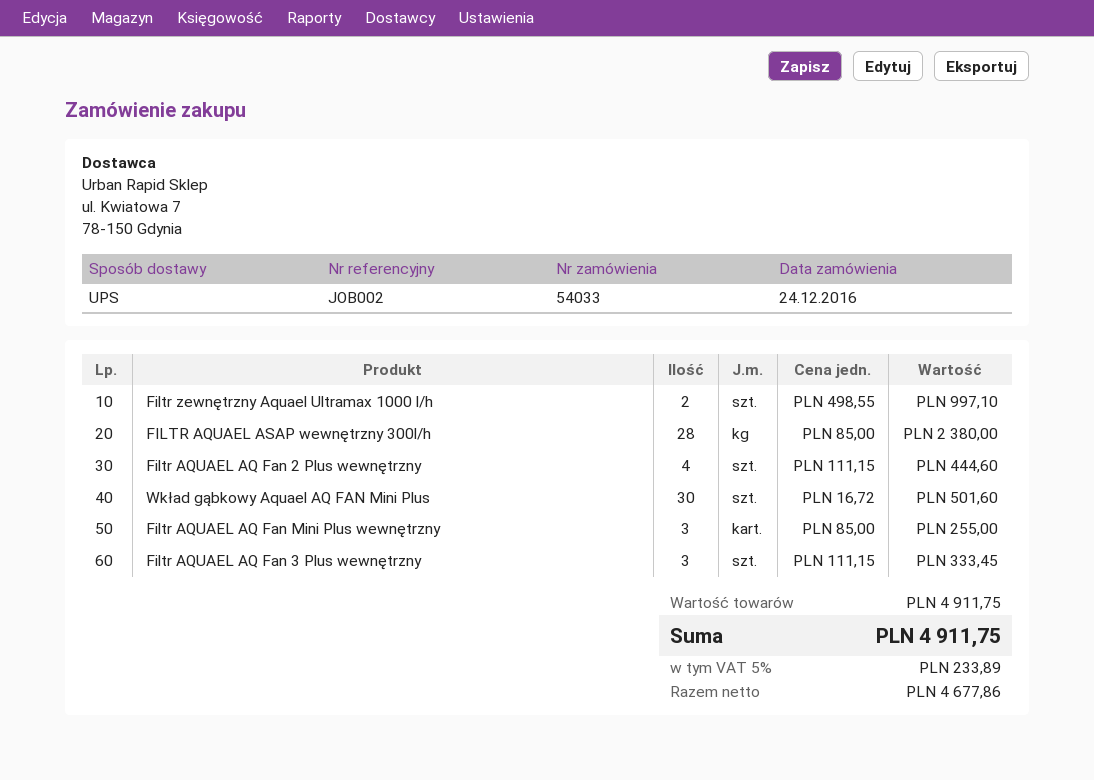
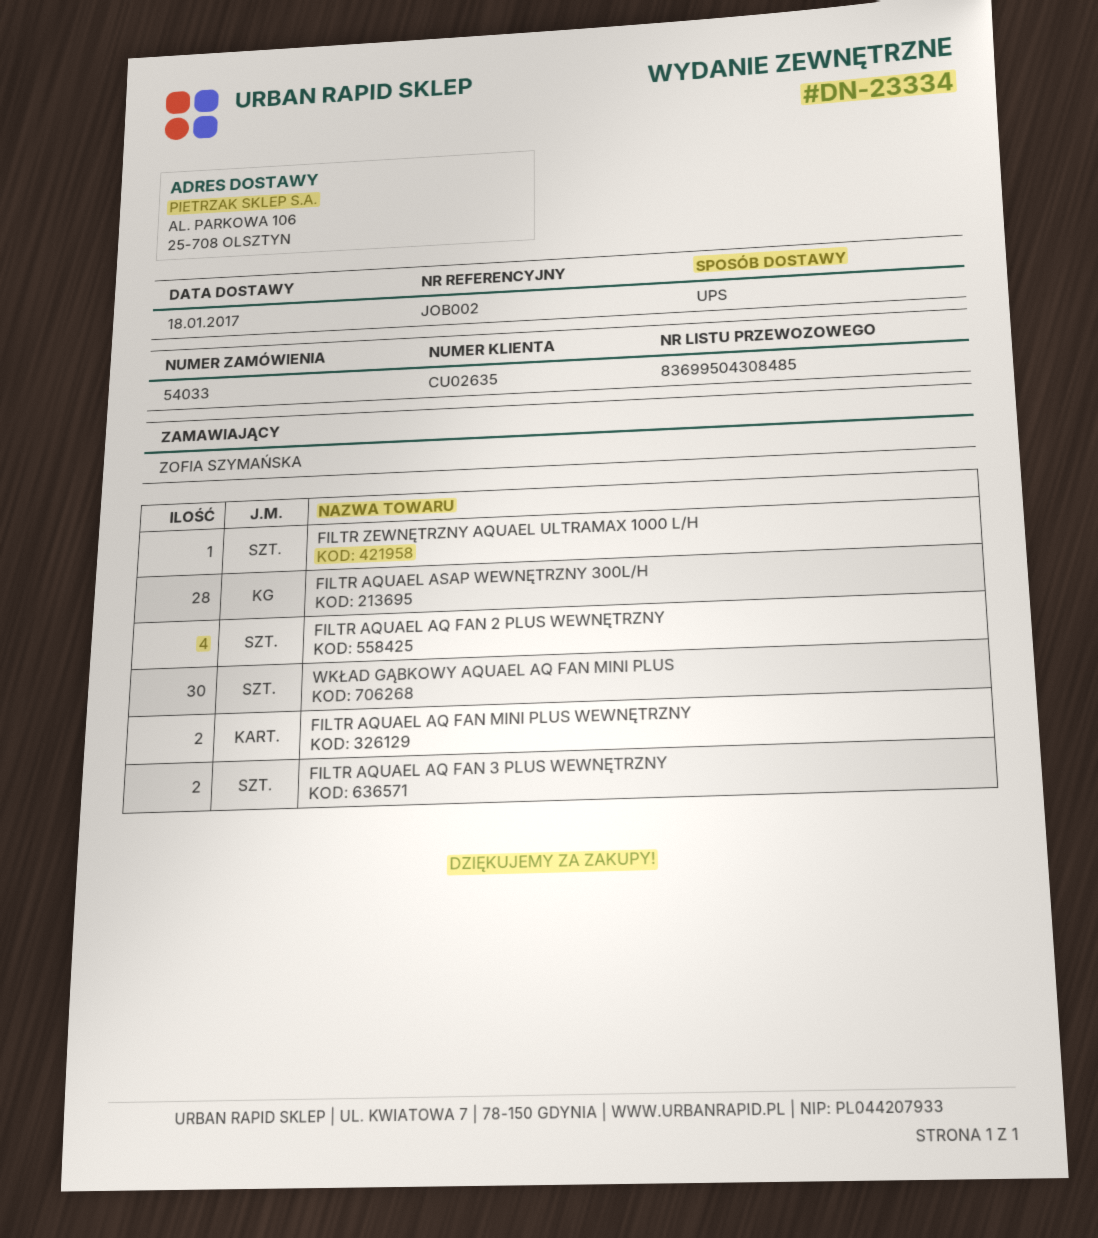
Filtr zewnętrzny Aquael Ultramax 1000 l/h: 2 -> 1
Filtr AQUAEL AQ Fan Mini Plus wewnętrzny: 3 -> 2
Filtr AQUAEL AQ Fan 3 Plus wewnętrzny: 3 -> 2

